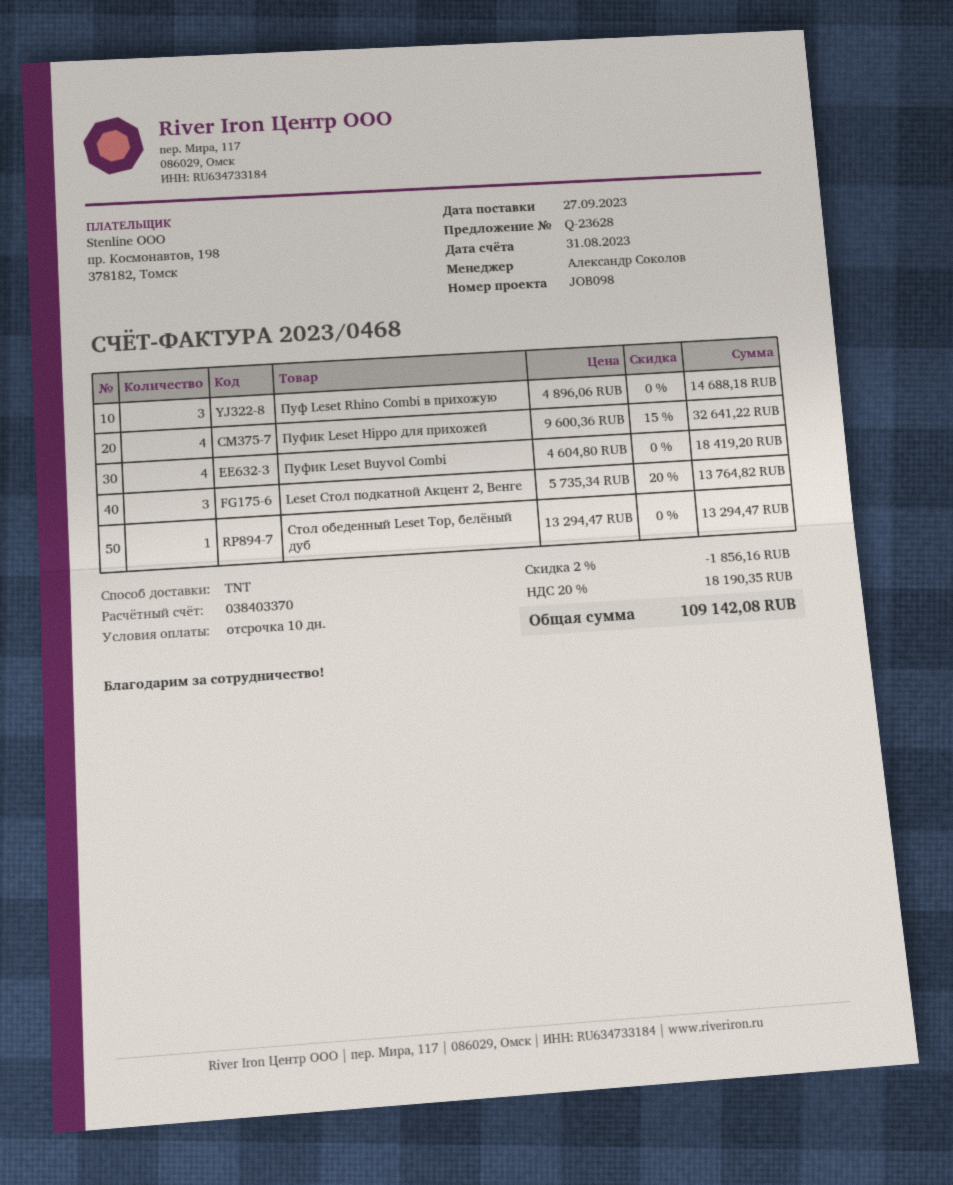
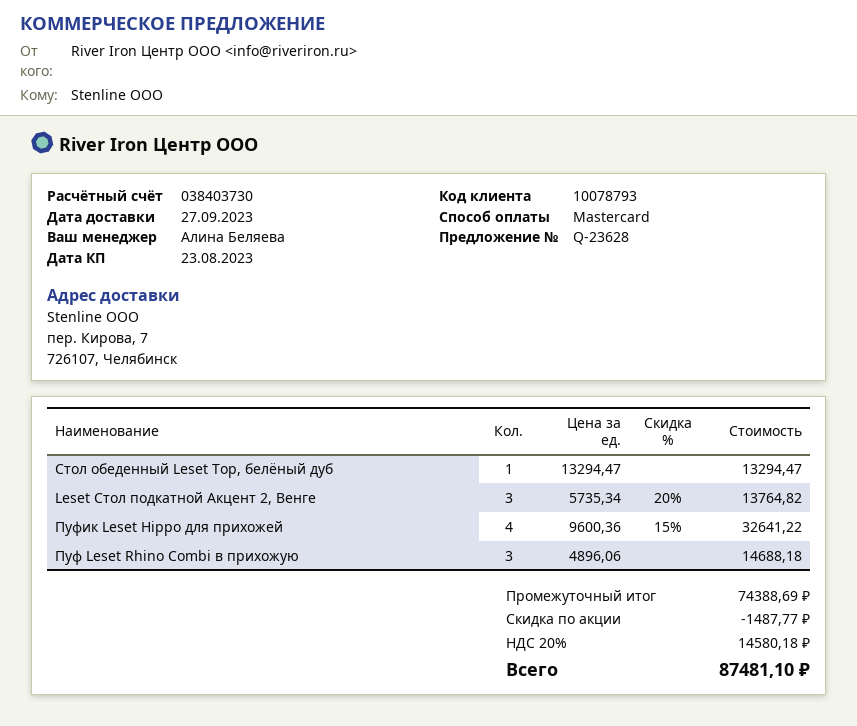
sales rep: Александр Соколов -> Алина Беляева
bank account: 038403370 -> 038403730
Пуфик Leset Buyvol Combi: 4 x 4604.80 = 18419.20 -> none
discount: 1856.16 -> 1487.77
tax: 20% = 18190.35 -> 20% = 14580.18
total: 109142.08 -> 87481.10

